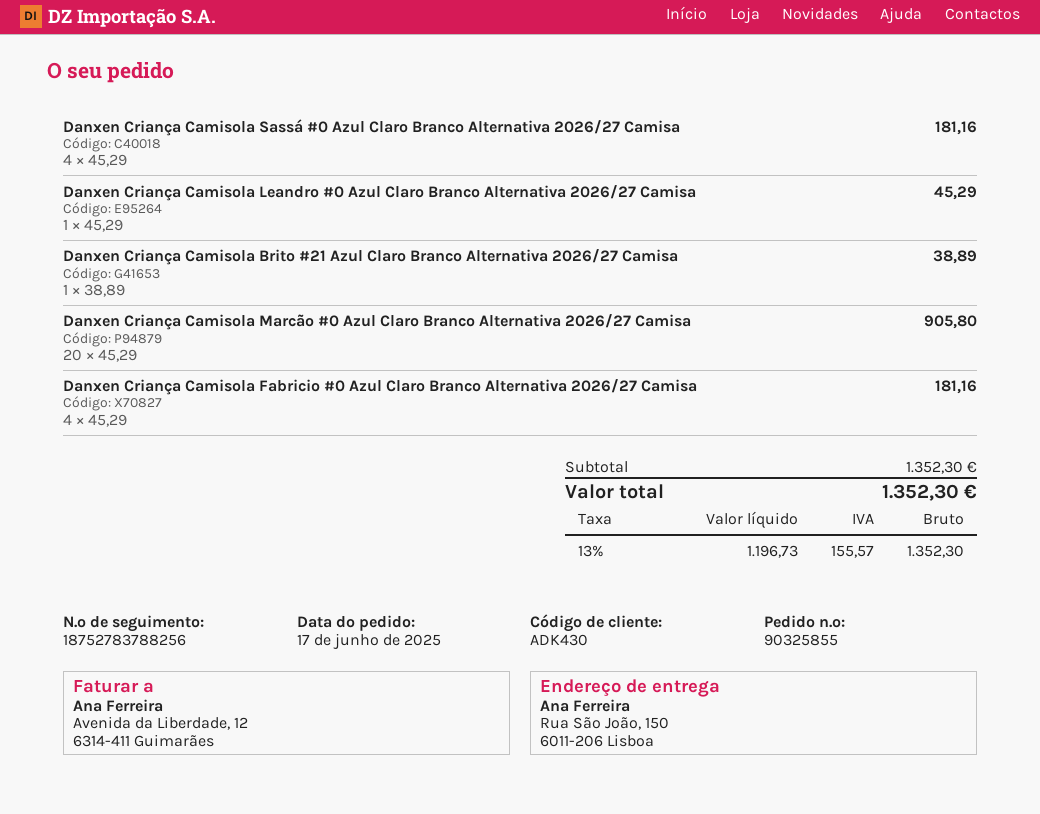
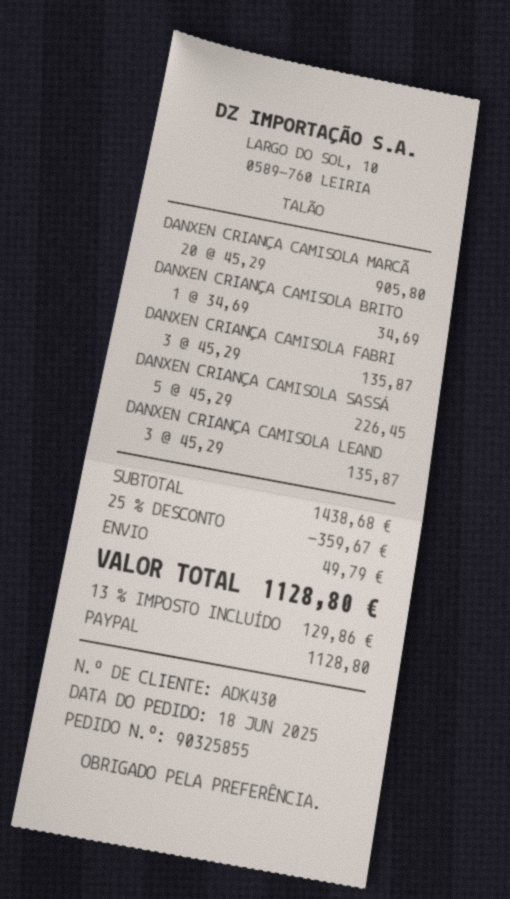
order date: 2025-06-17 -> 2025-06-18
Danxen Criança Camisola Sassá #0 Azul Claro Branco Alternativa 2026/27 Camisa: 4 x 45.29 = 181.16 -> 5 x 45.29 = 226.45
Danxen Criança Camisola Leandro #0 Azul Claro Branco Alternativa 2026/27 Camisa: 1 x 45.29 = 45.29 -> 3 x 45.29 = 135.87
Danxen Criança Camisola Brito #21 Azul Claro Branco Alternativa 2026/27 Camisa: 1 x 38.89 = 38.89 -> 1 x 34.69 = 34.69
Danxen Criança Camisola Fabricio #0 Azul Claro Branco Alternativa 2026/27 Camisa: 4 x 45.29 = 181.16 -> 3 x 45.29 = 135.87
subtotal: 1352.30 -> 1438.68
discount: none -> 25% = 359.67
shipping: none -> 49.79
tax: 13% = 155.57 -> 13% = 129.86
total: 1352.30 -> 1128.80

